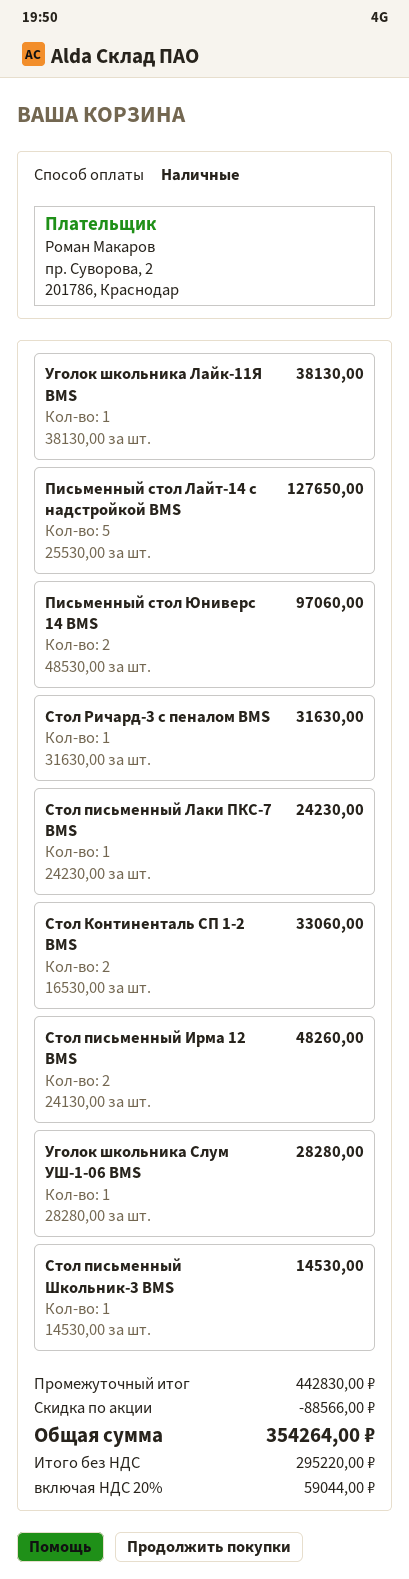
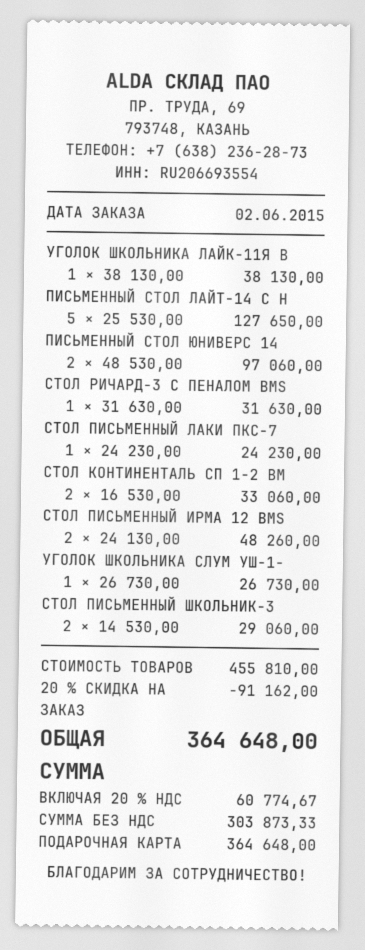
payment method: cash -> gift card
Уголок школьника Слум УШ-1-06 BMS: 1 x 28280.00 = 28280.00 -> 1 x 26730.00 = 26730.00
Стол письменный Школьник-3 BMS: 1 x 14530.00 = 14530.00 -> 2 x 14530.00 = 29060.00
subtotal: 442830.00 -> 455810.00
discount: 88566.00 -> 91162.00
net: 295220.00 -> 303873.33
tax: 20% = 59044.00 -> 20% = 60774.67
total: 354264.00 -> 364648.00

